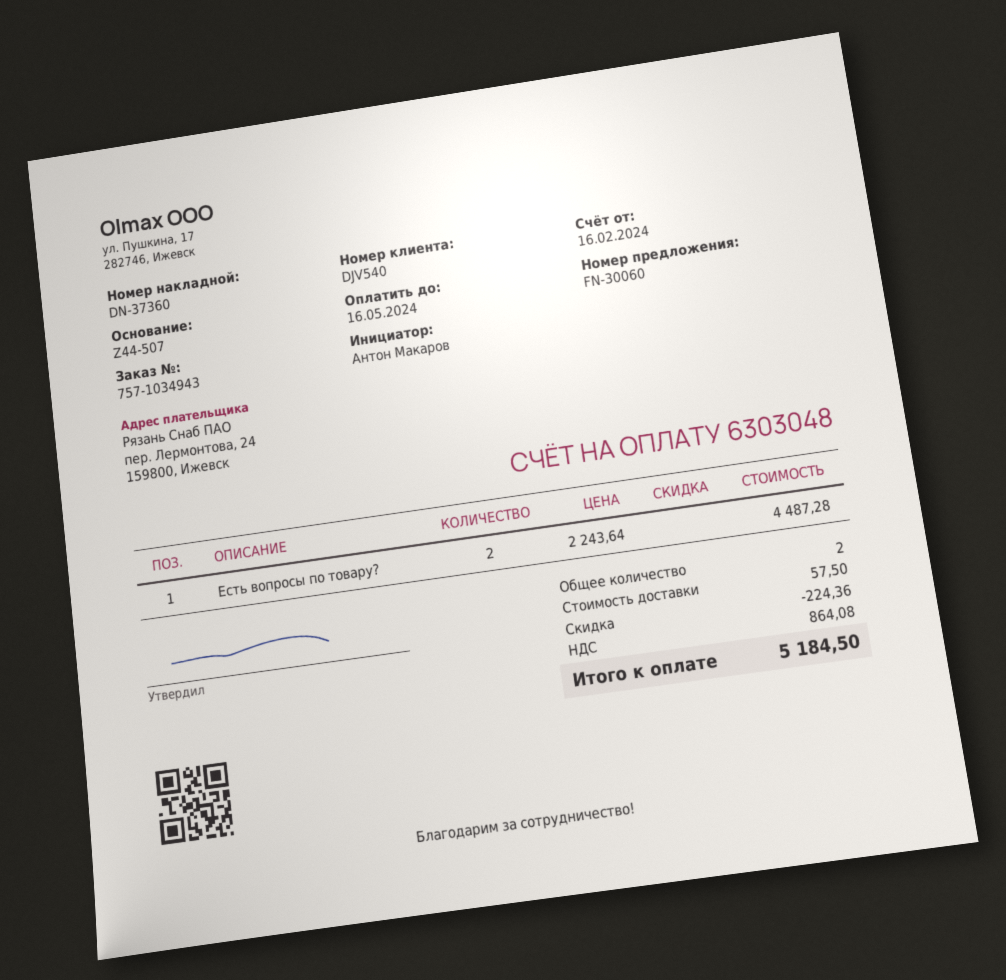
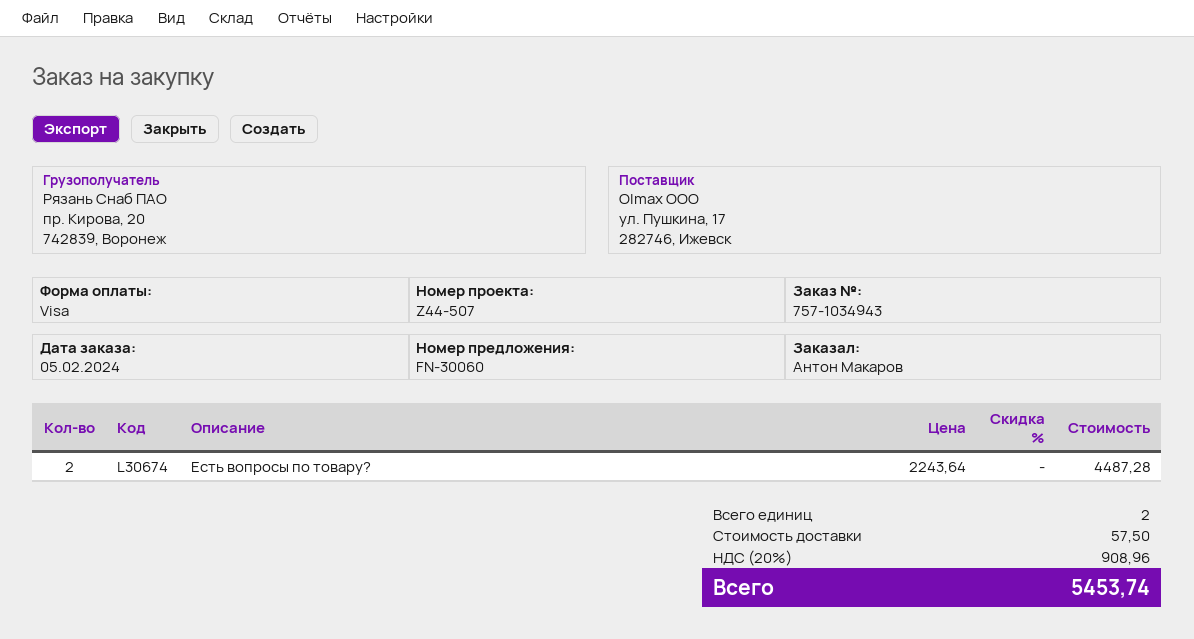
discount: 224.36 -> none
tax: 864.08 -> 908.96
total: 5184.50 -> 5453.74

